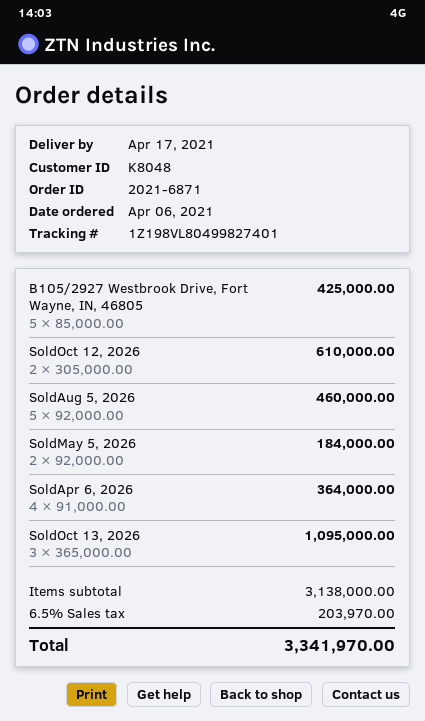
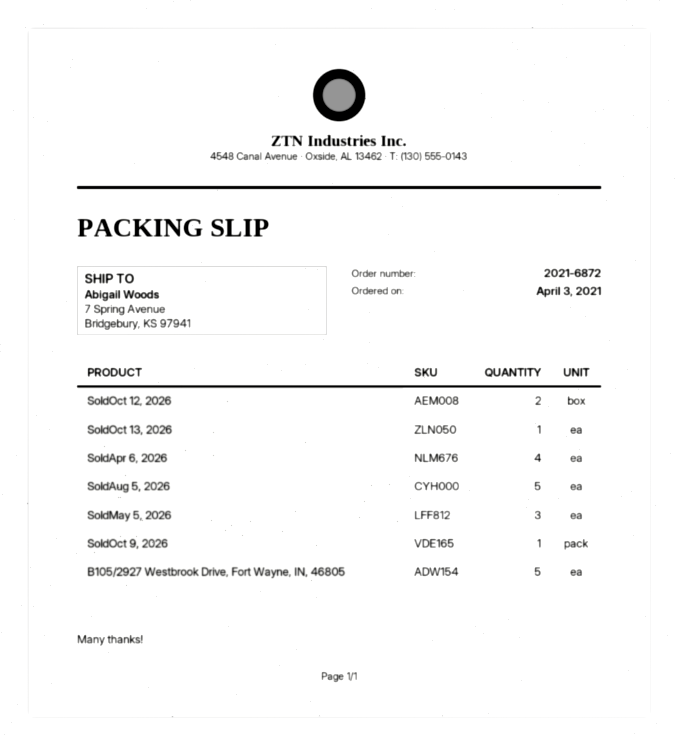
order number: 2021-6871 -> 2021-6872
order date: 2021-04-06 -> 2021-04-03
SoldMay 5, 2026: 2 -> 3
SoldOct 13, 2026: 3 -> 1
SoldOct 9, 2026: none -> 1

